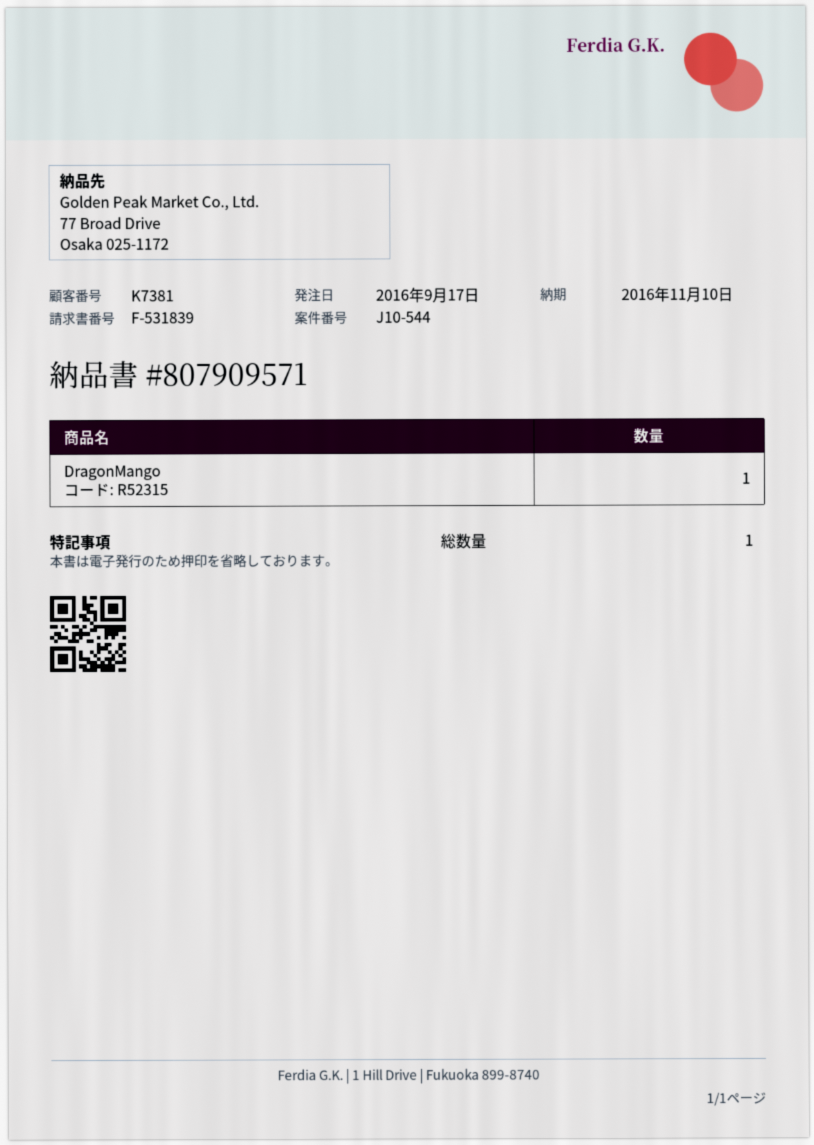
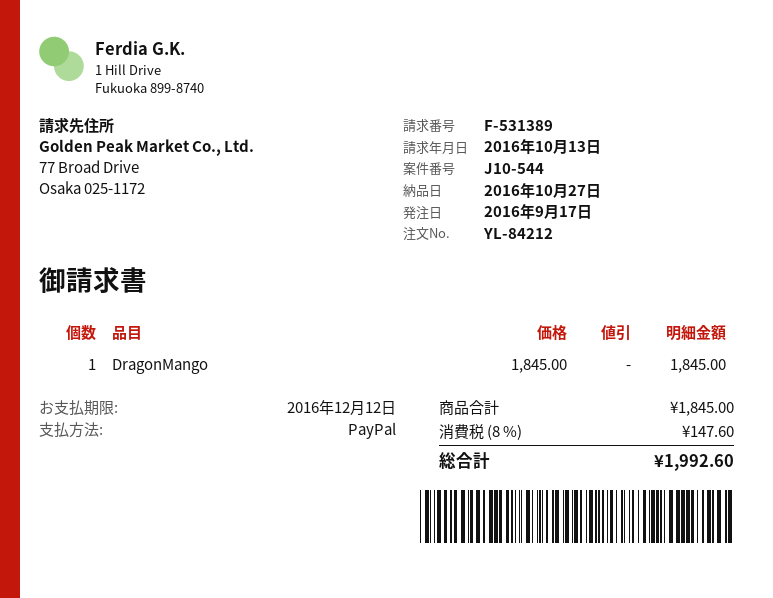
delivery date: 2016-11-10 -> 2016-10-27
invoice number: F-531839 -> F-531389

